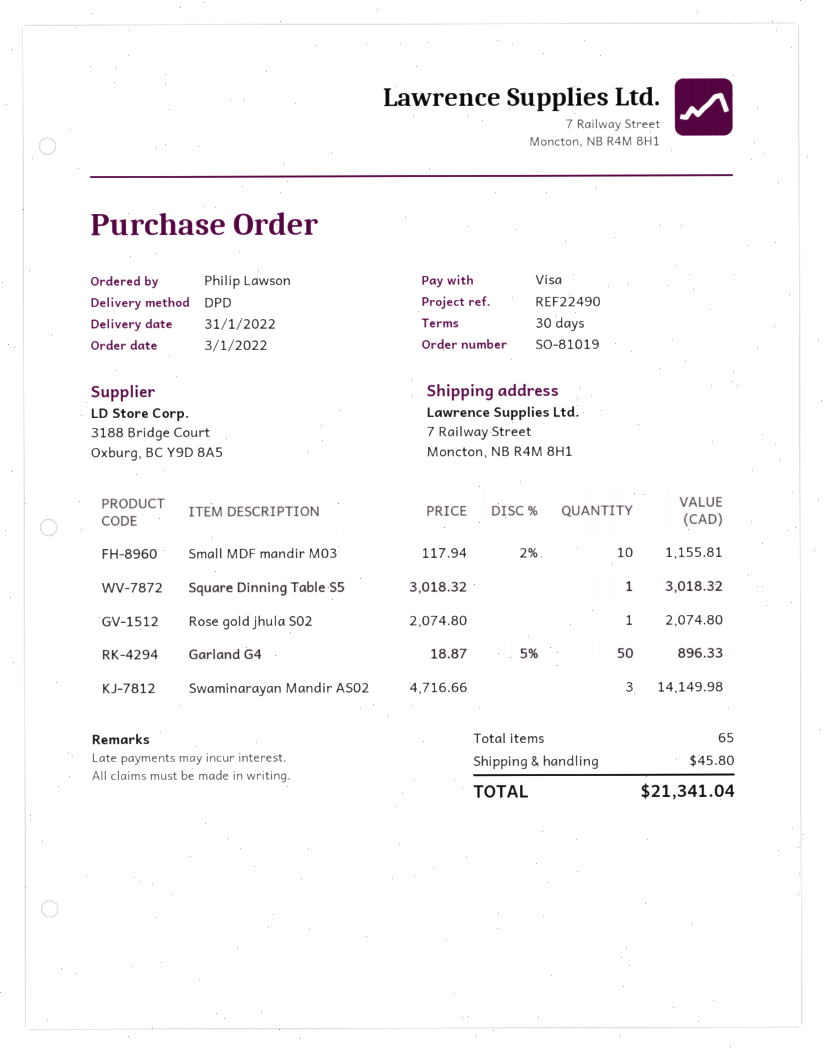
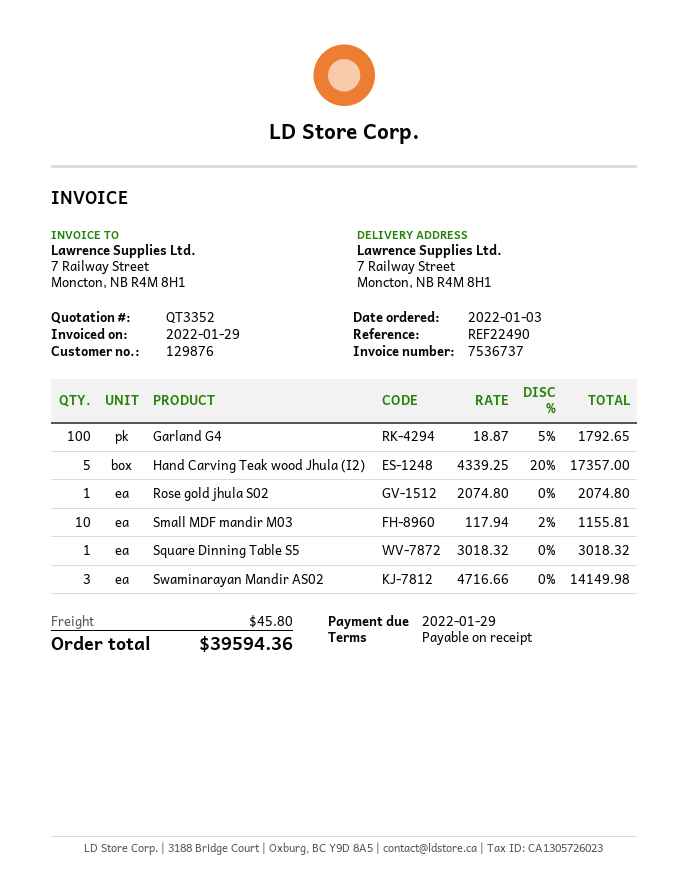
payment terms: 30 days -> on receipt
Garland G4: 50 x 18.87 - 5% = 896.33 -> 100 x 18.87 - 5% = 1792.65
Hand Carving Teak wood Jhula (I2): none -> 5 x 4339.25 - 20% = 17357.00
total: 21341.04 -> 39594.36

